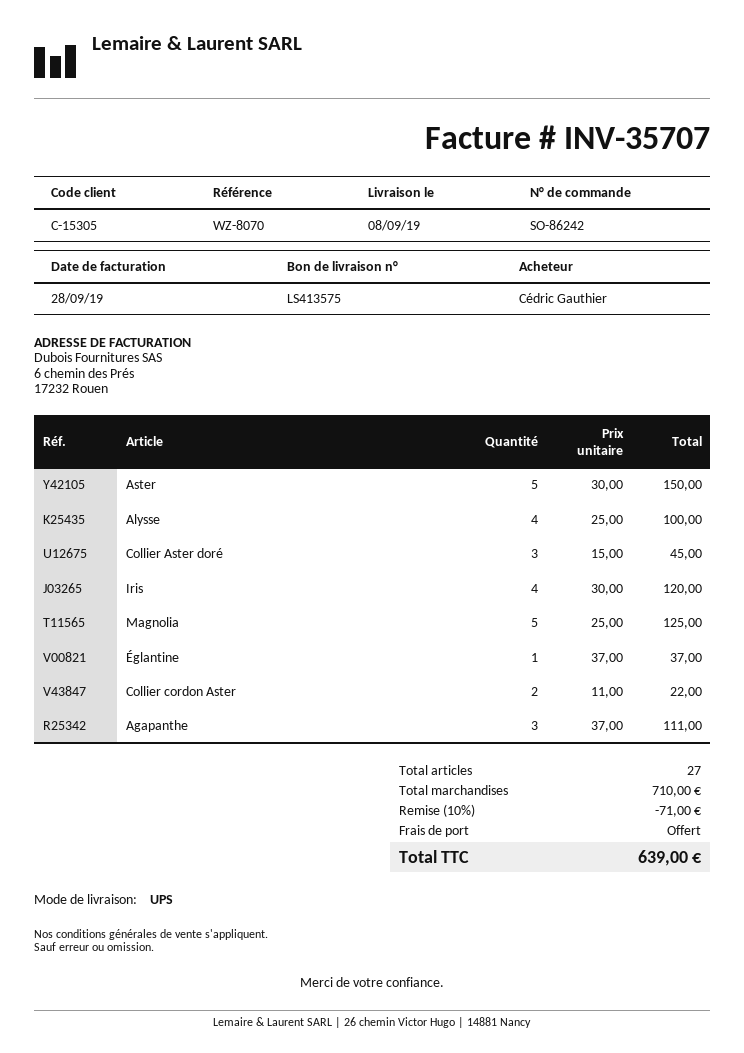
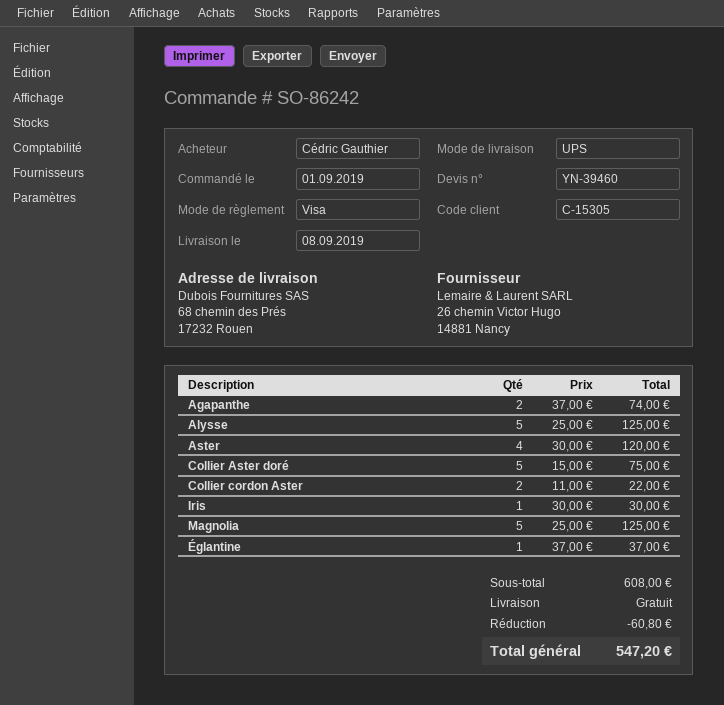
Aster: 5 x 30.00 = 150.00 -> 4 x 30.00 = 120.00
Alysse: 4 x 25.00 = 100.00 -> 5 x 25.00 = 125.00
Collier Aster doré: 3 x 15.00 = 45.00 -> 5 x 15.00 = 75.00
Iris: 4 x 30.00 = 120.00 -> 1 x 30.00 = 30.00
Agapanthe: 3 x 37.00 = 111.00 -> 2 x 37.00 = 74.00
subtotal: 710.00 -> 608.00
discount: 71.00 -> 60.80
total: 639.00 -> 547.20

